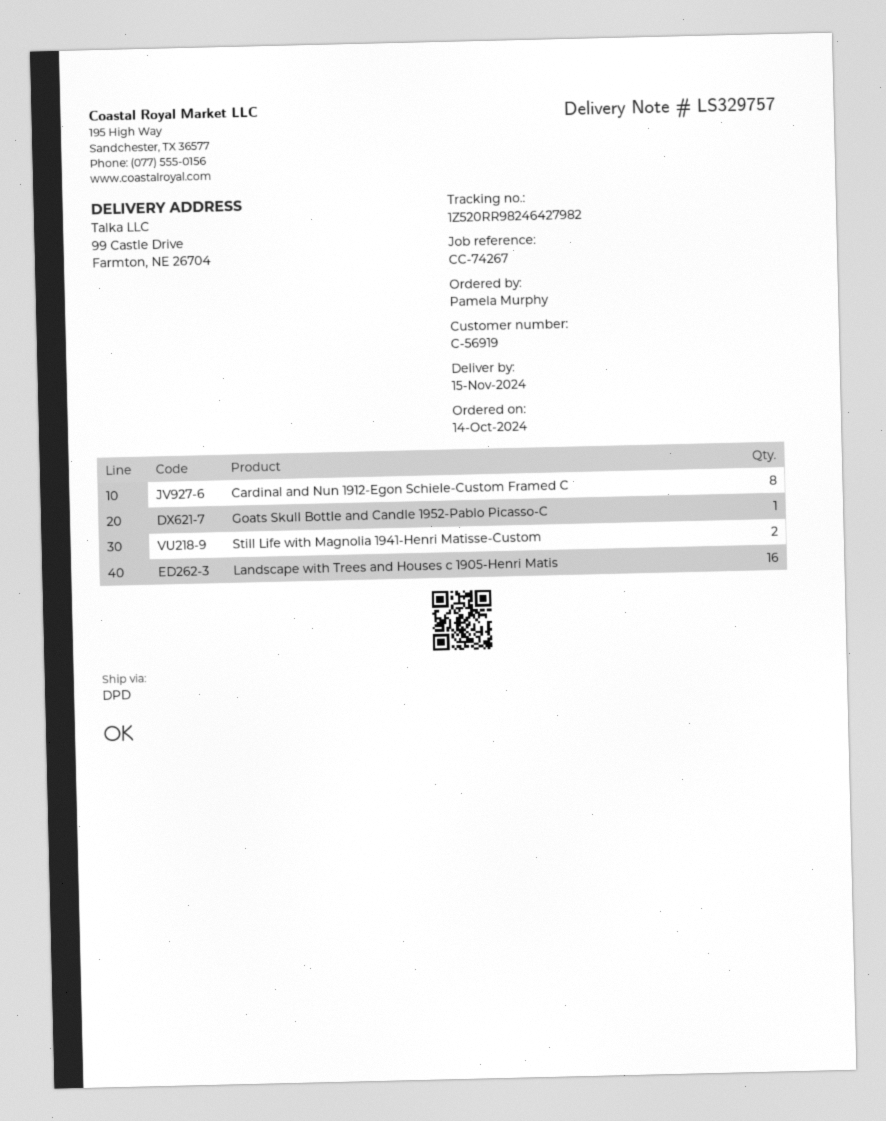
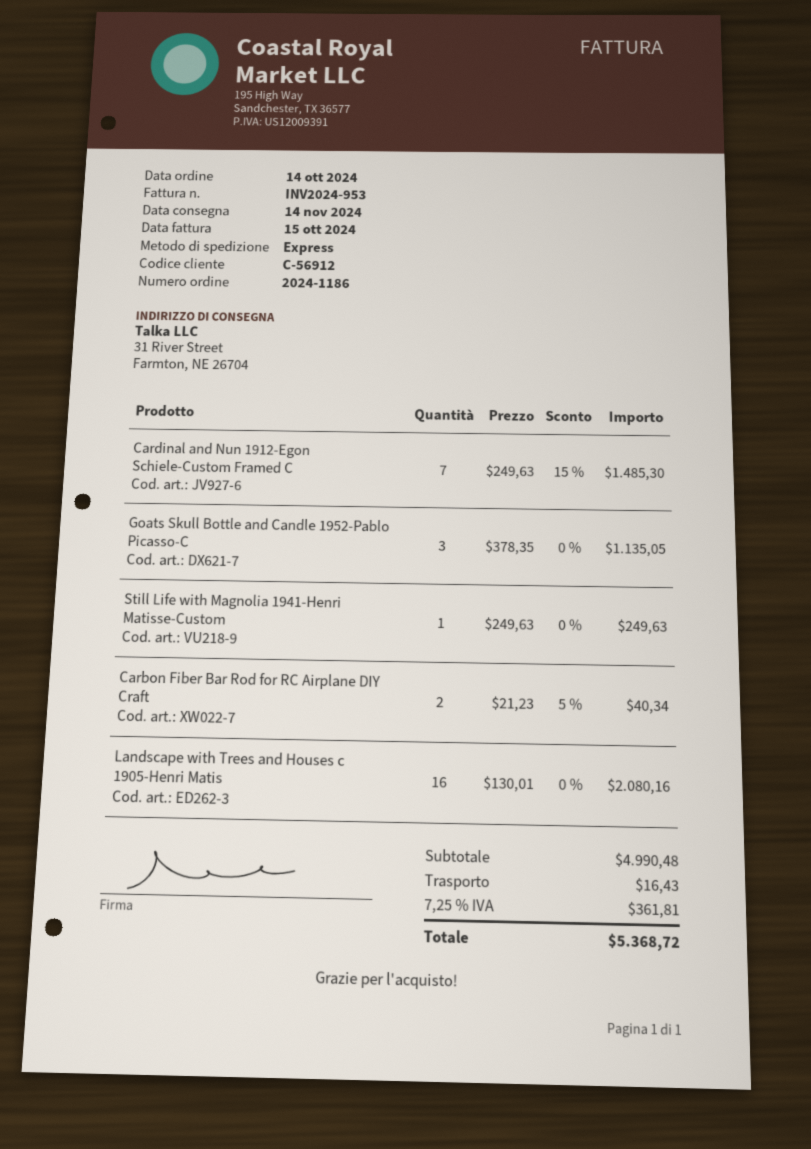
delivery date: 2024-11-15 -> 2024-11-14
customer number: C-56919 -> C-56912
shipping method: DPD -> express
ship to: 99 Castle Drive, Farmton, NE 26704 -> 31 River Street, Farmton, NE 26704
Cardinal and Nun 1912-Egon Schiele-Custom Framed C: 8 -> 7
Goats Skull Bottle and Candle 1952-Pablo Picasso-C: 1 -> 3
Still Life with Magnolia 1941-Henri Matisse-Custom: 2 -> 1
Carbon Fiber Bar Rod for RC Airplane DIY Craft: none -> 2

